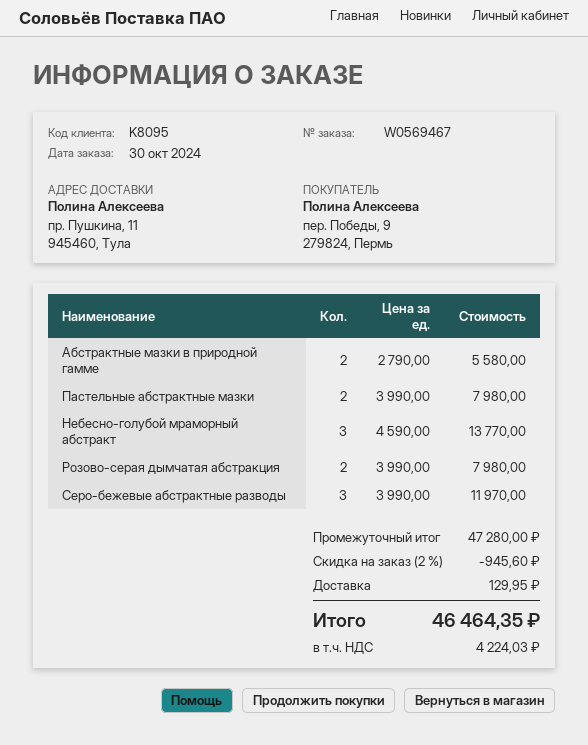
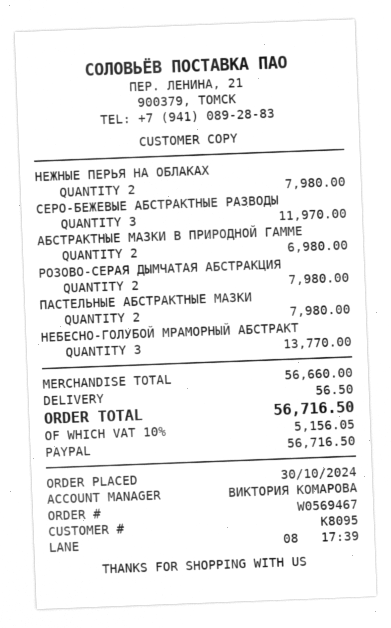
Абстрактные мазки в природной гамме: 2 for 5580.00 -> 2 for 6980.00
НЕЖНЫЕ ПЕРЬЯ НА ОБЛАКАХ: none -> 2 for 7980.00
subtotal: 47280.00 -> 56660.00
discount: 2% = 945.60 -> none
shipping: 129.95 -> 56.50
tax: 4224.03 -> 5156.05
total: 46464.35 -> 56716.50

